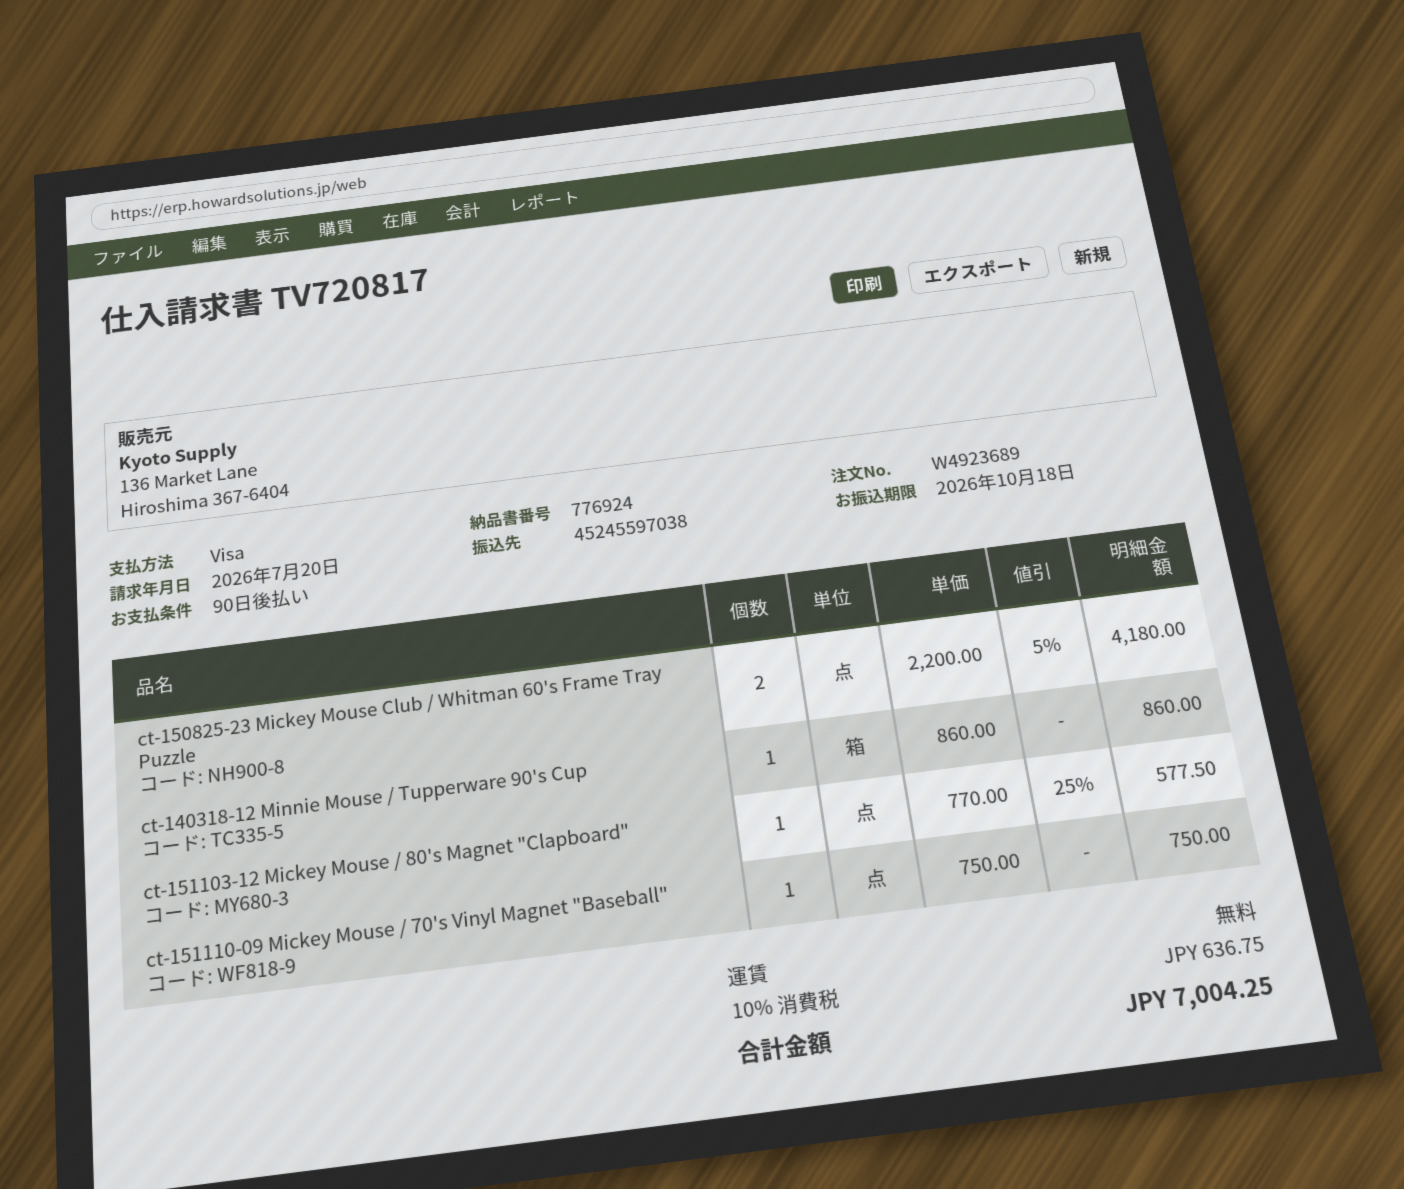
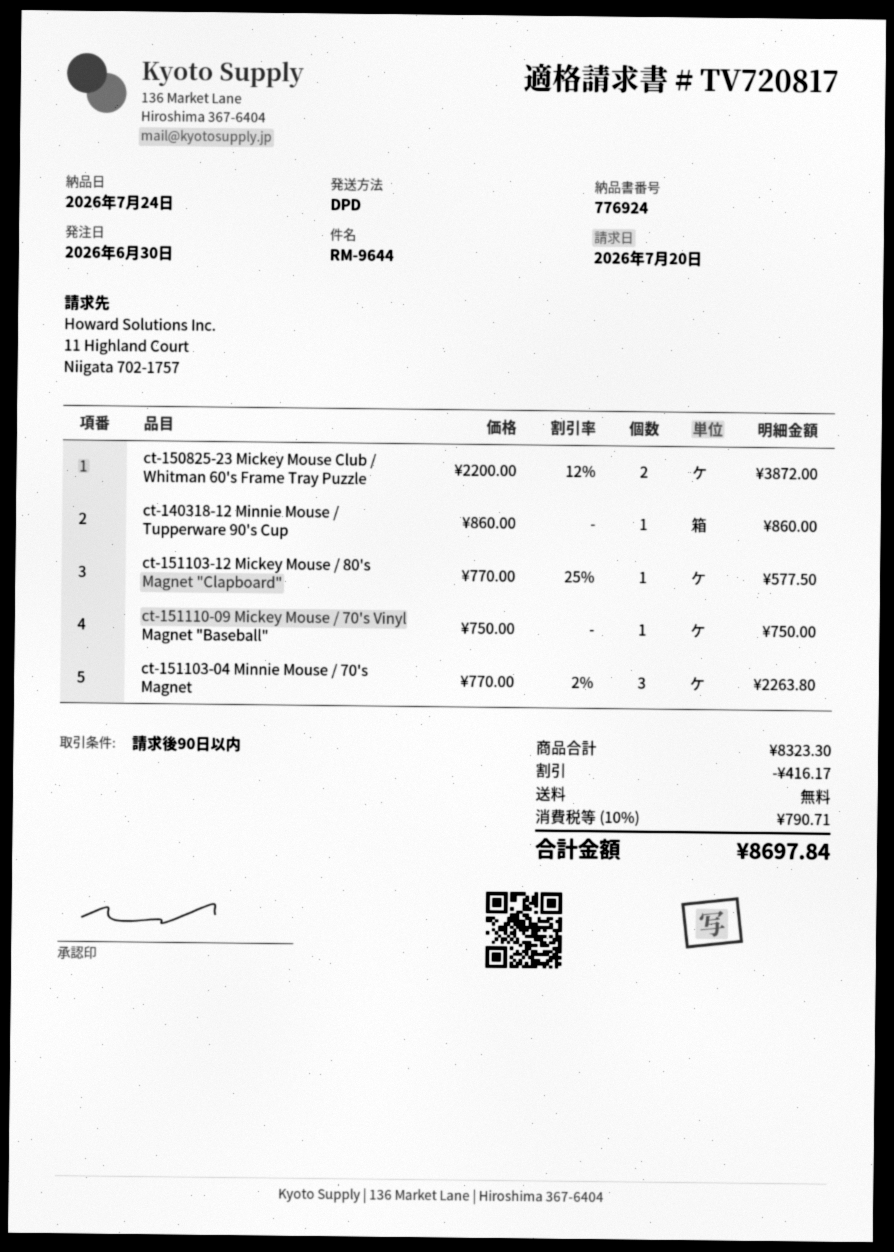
ct-150825-23 Mickey Mouse Club / Whitman 60's Frame Tray Puzzle: 2 x 2200.00 - 5% = 4180.00 -> 2 x 2200.00 - 12% = 3872.00
ct-151103-04 Minnie Mouse / 70's Magnet: none -> 3 x 770.00 - 2% = 2263.80
discount: none -> 416.17
tax: 10% = 636.75 -> 10% = 790.71
total: 7004.25 -> 8697.84

